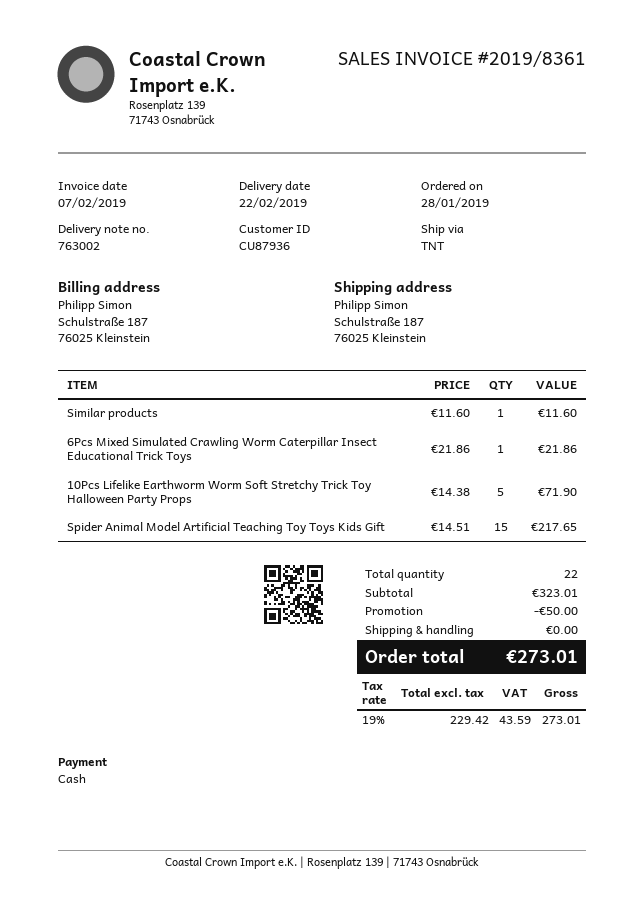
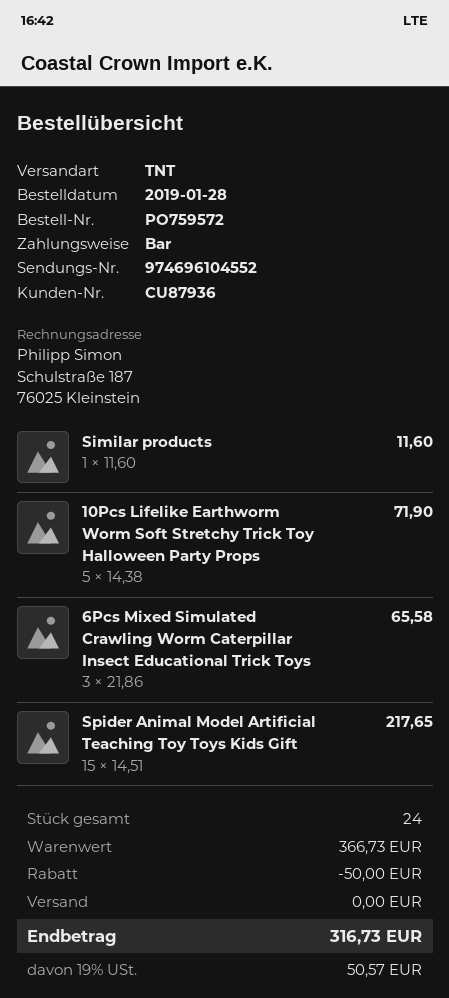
6Pcs Mixed Simulated Crawling Worm Caterpillar Insect Educational Trick Toys: 1 x 21.86 = 21.86 -> 3 x 21.86 = 65.58
total quantity: 22 -> 24
subtotal: 323.01 -> 366.73
tax: 19% = 43.59 -> 19% = 50.57
total: 273.01 -> 316.73

